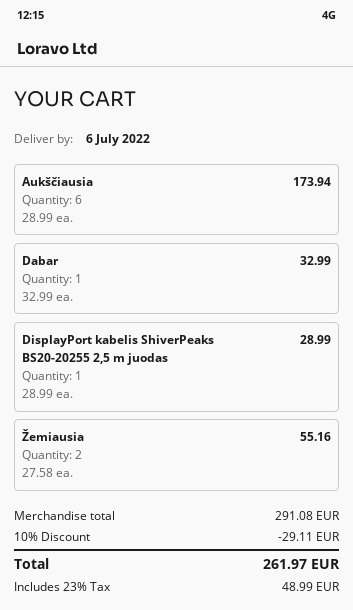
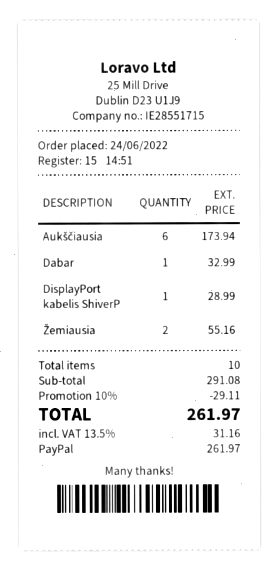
tax: 23% = 48.99 -> 13.5% = 31.16

